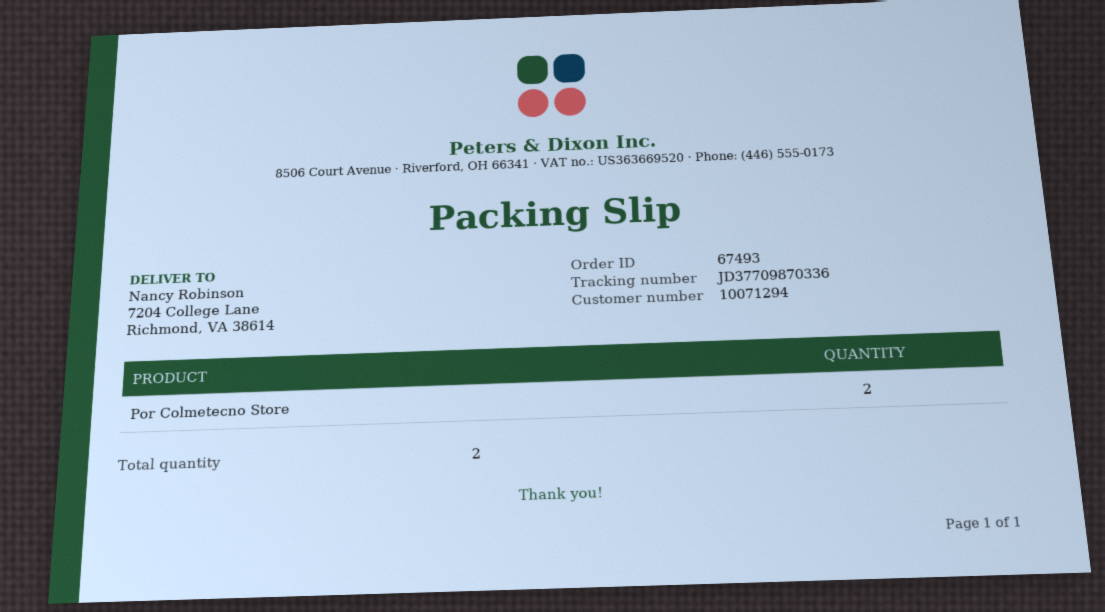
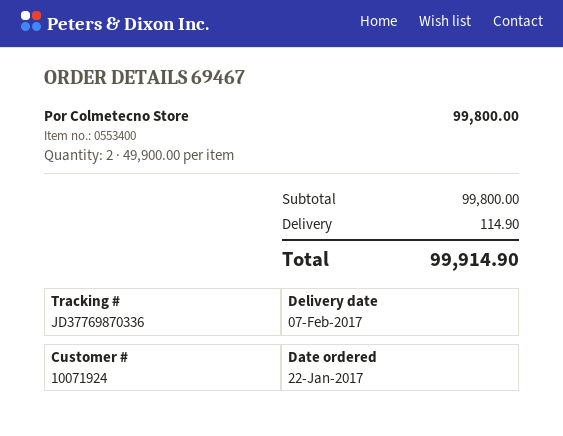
order number: 67493 -> 69467
customer number: 10071294 -> 10071924
tracking number: JD37709870336 -> JD37769870336

